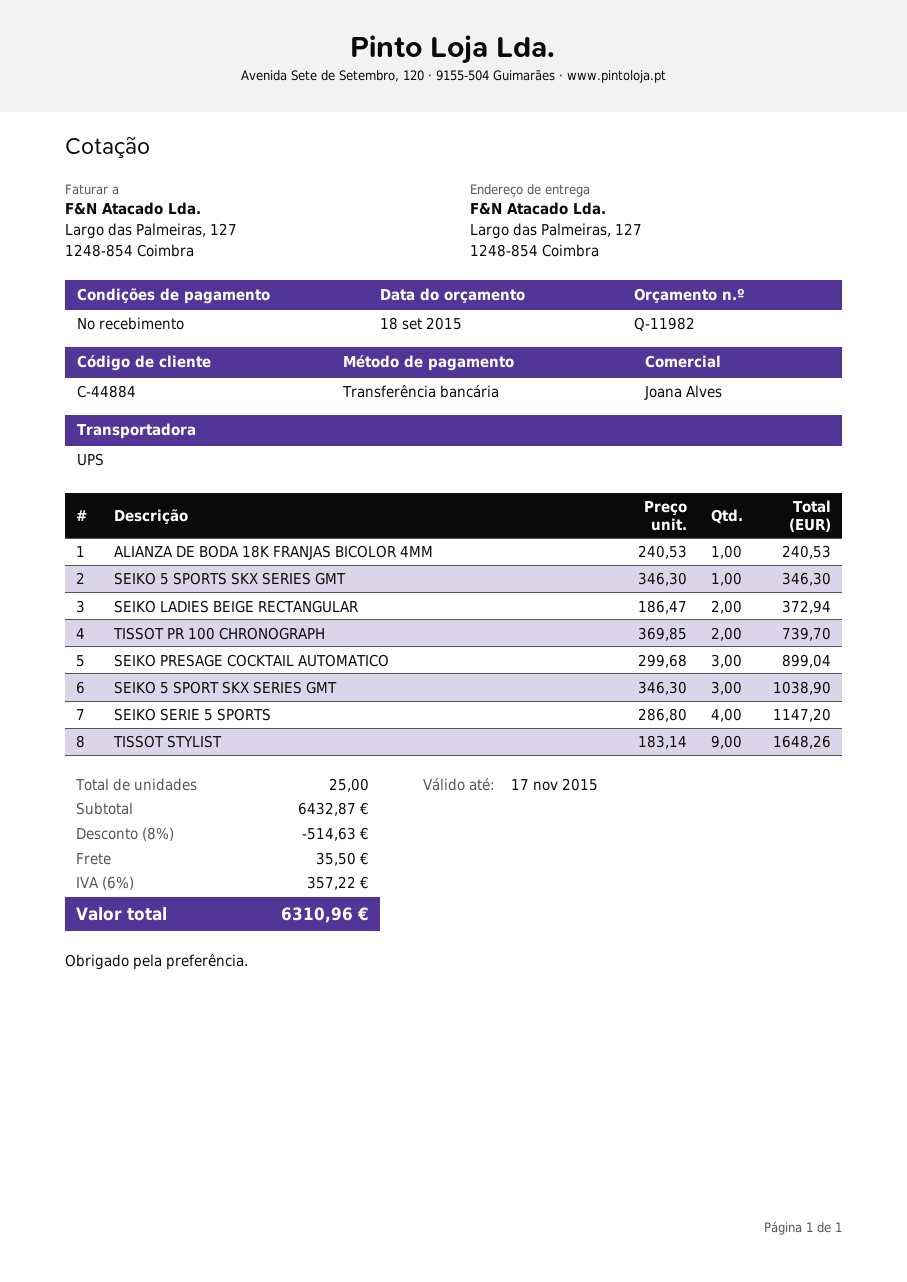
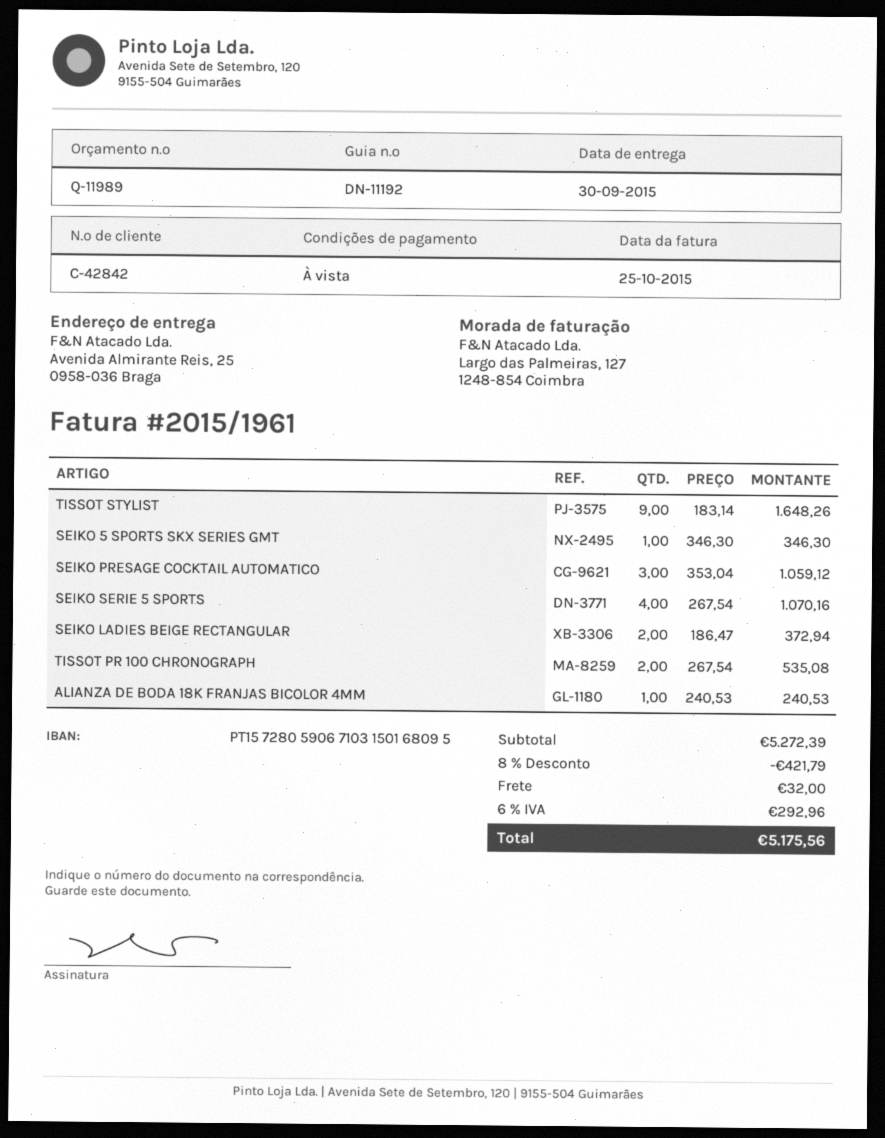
quote number: Q-11982 -> Q-11989
customer number: C-44884 -> C-42842
ship to: Largo das Palmeiras, 127, 1248-854 Coimbra -> Avenida Almirante Reis, 25, 0958-036 Braga
TISSOT PR 100 CHRONOGRAPH: 2 x 369.85 = 739.70 -> 2 x 267.54 = 535.08
SEIKO PRESAGE COCKTAIL AUTOMATICO: 3 x 299.68 = 899.04 -> 3 x 353.04 = 1059.12
SEIKO 5 SPORT SKX SERIES GMT: 3 x 346.30 = 1038.90 -> none
SEIKO SERIE 5 SPORTS: 4 x 286.80 = 1147.20 -> 4 x 267.54 = 1070.16
subtotal: 6432.87 -> 5272.39
discount: 8% = 514.63 -> 8% = 421.79
shipping: 35.50 -> 32.00
tax: 6% = 357.22 -> 6% = 292.96
total: 6310.96 -> 5175.56

